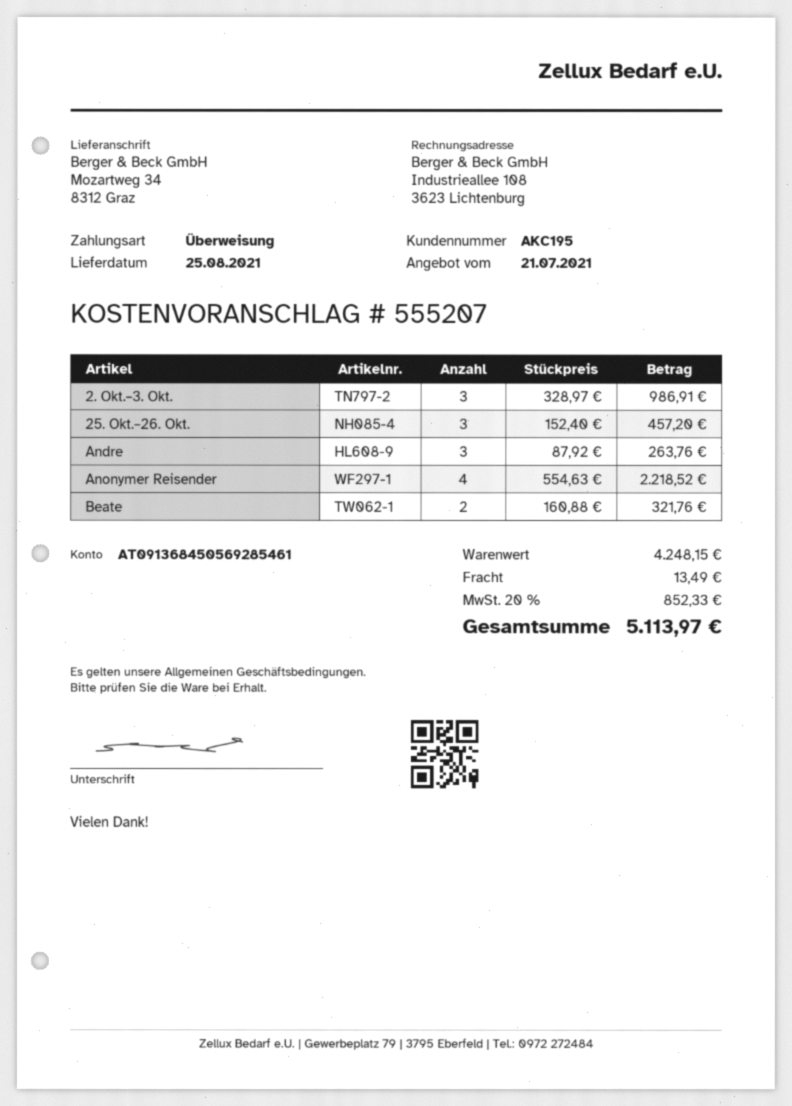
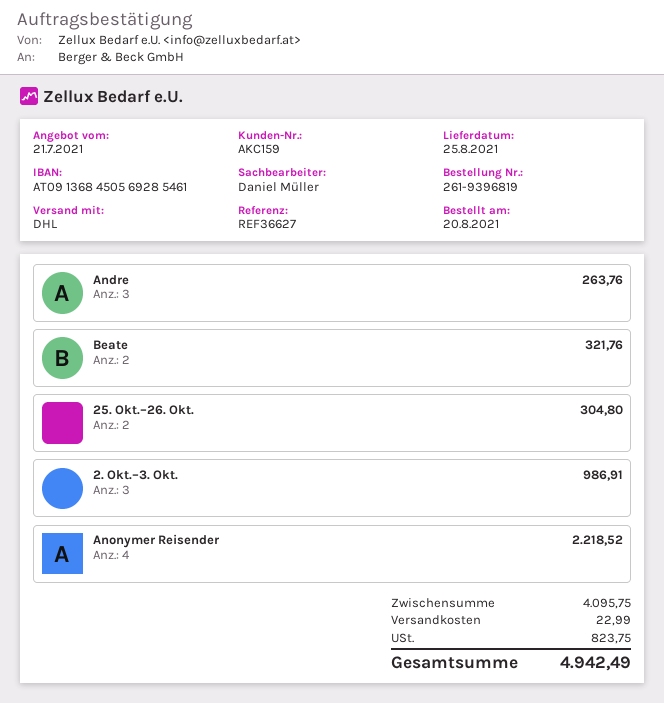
customer number: AKC195 -> AKC159
25. Okt.–26. Okt.: 3 for 457.20 -> 2 for 304.80
subtotal: 4248.15 -> 4095.75
shipping: 13.49 -> 22.99
tax: 852.33 -> 823.75
total: 5113.97 -> 4942.49

